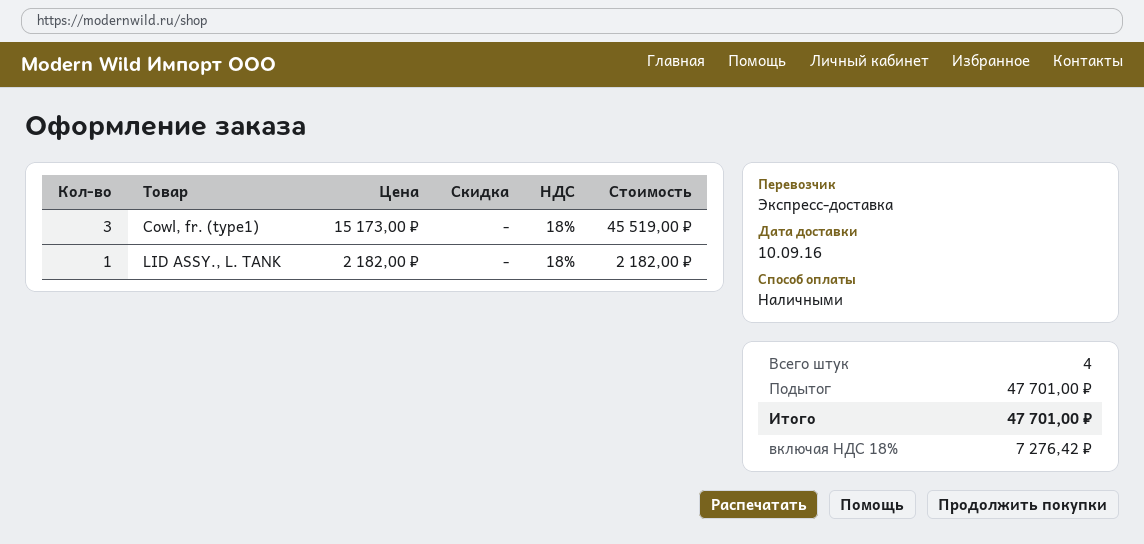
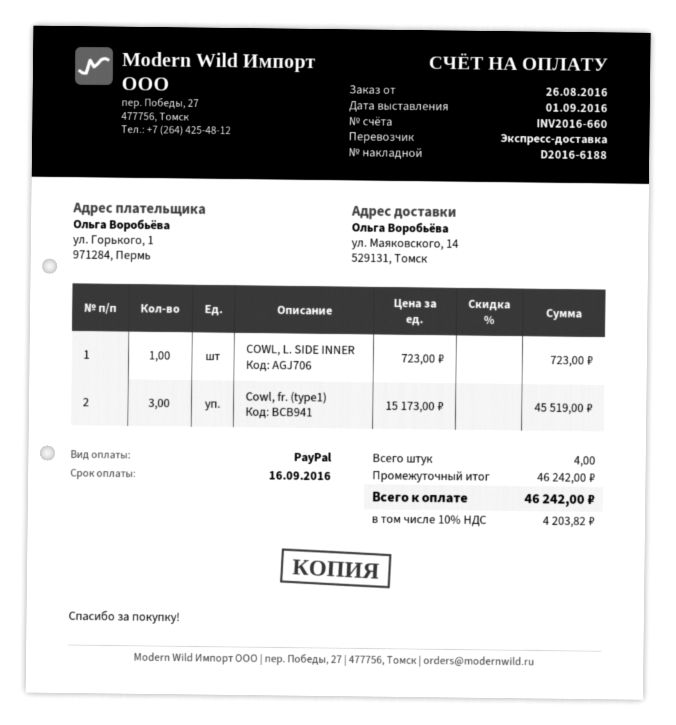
payment method: cash -> PayPal
LID ASSY., L. TANK: 1 x 2182.00 = 2182.00 -> none
COWL, L. SIDE INNER: none -> 1 x 723.00 = 723.00
subtotal: 47701.00 -> 46242.00
tax: 18% = 7276.42 -> 10% = 4203.82
total: 47701.00 -> 46242.00

